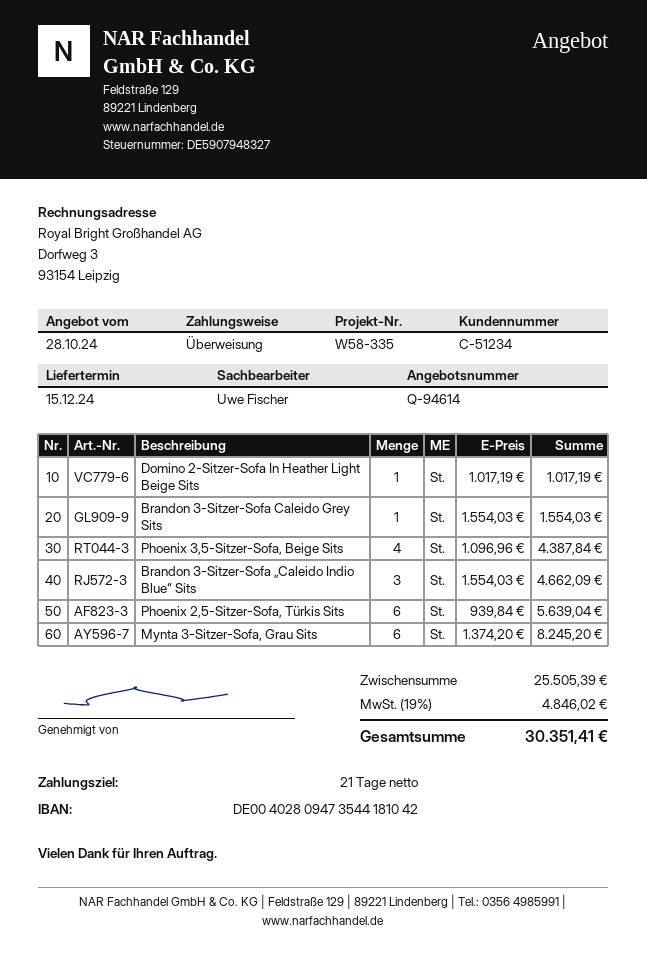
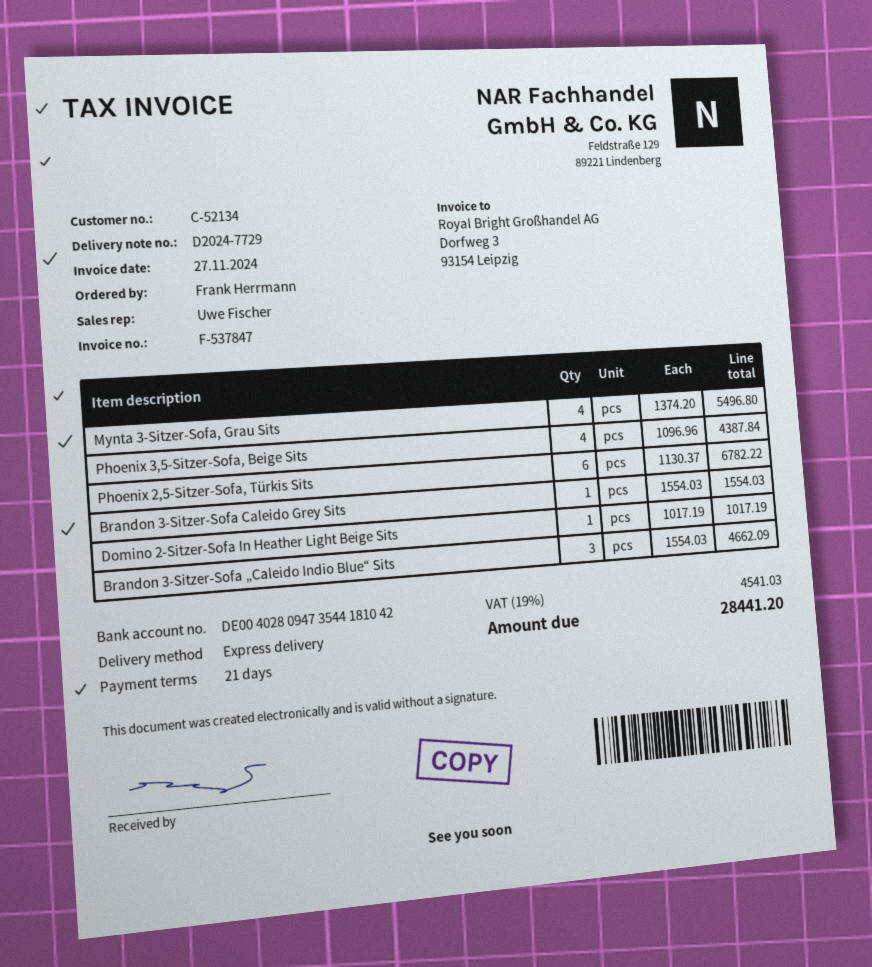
customer number: C-51234 -> C-52134
Phoenix 2,5-Sitzer-Sofa, Türkis Sits: 6 x 939.84 = 5639.04 -> 6 x 1130.37 = 6782.22
Mynta 3-Sitzer-Sofa, Grau Sits: 6 x 1374.20 = 8245.20 -> 4 x 1374.20 = 5496.80
tax: 19% = 4846.02 -> 19% = 4541.03
total: 30351.41 -> 28441.20

